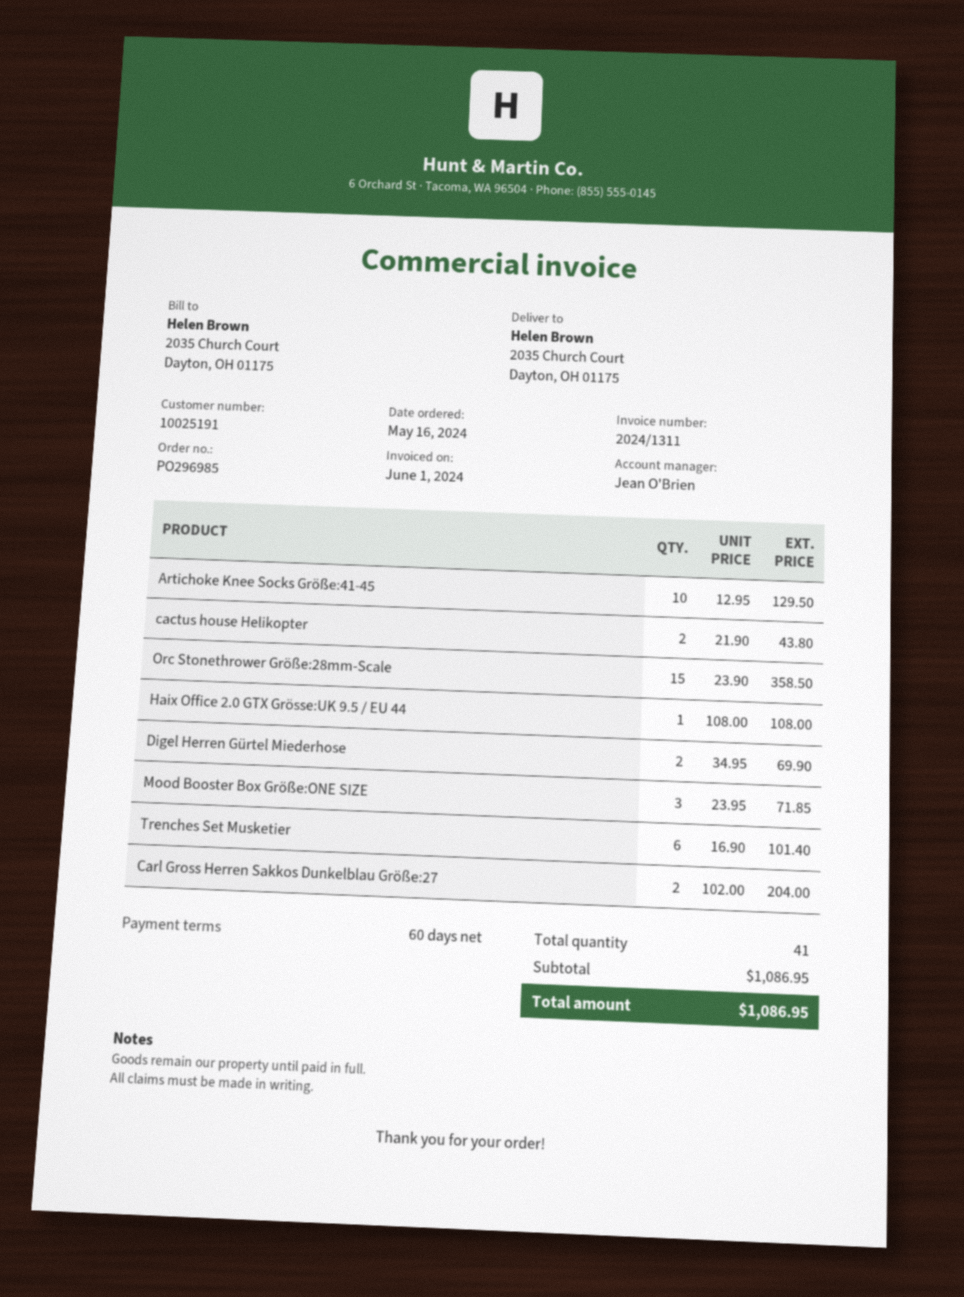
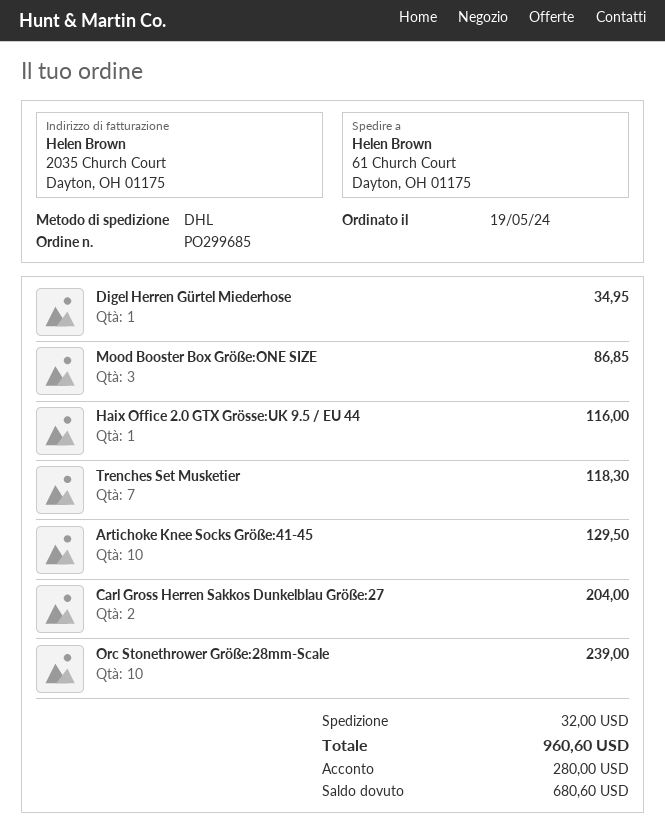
order number: PO296985 -> PO299685
order date: 2024-05-16 -> 2024-05-19
ship to: 2035 Church Court, Dayton, OH 01175 -> 61 Church Court, Dayton, OH 01175
cactus house Helikopter: 2 for 43.80 -> none
Orc Stonethrower Größe:28mm-Scale: 15 for 358.50 -> 10 for 239.00
Haix Office 2.0 GTX Grösse:UK 9.5 / EU 44: 1 for 108.00 -> 1 for 116.00
Digel Herren Gürtel Miederhose: 2 for 69.90 -> 1 for 34.95
Mood Booster Box Größe:ONE SIZE: 3 for 71.85 -> 3 for 86.85
Trenches Set Musketier: 6 for 101.40 -> 7 for 118.30
shipping: none -> 32.00
total: 1086.95 -> 960.60

